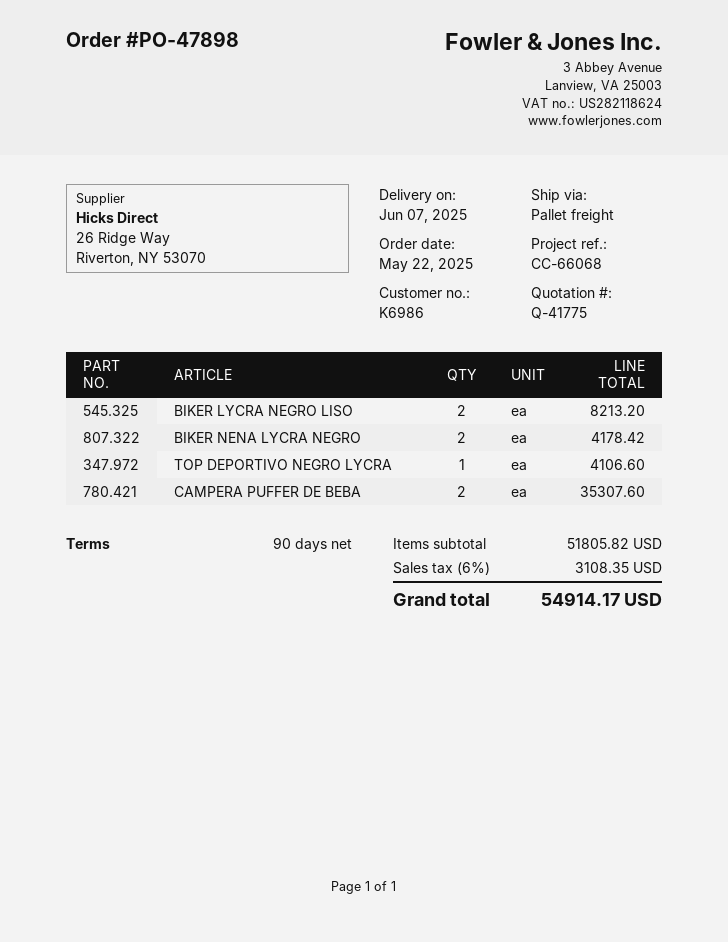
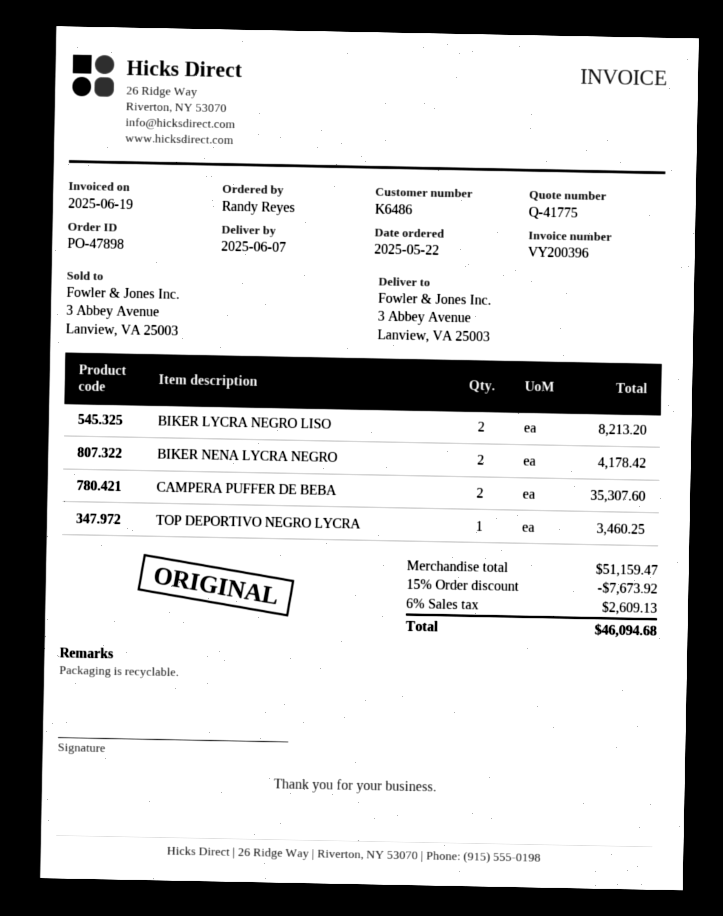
customer number: K6986 -> K6486
TOP DEPORTIVO NEGRO LYCRA: 1 for 4106.60 -> 1 for 3460.25
subtotal: 51805.82 -> 51159.47
discount: none -> 15% = 7673.92
tax: 6% = 3108.35 -> 6% = 2609.13
total: 54914.17 -> 46094.68

